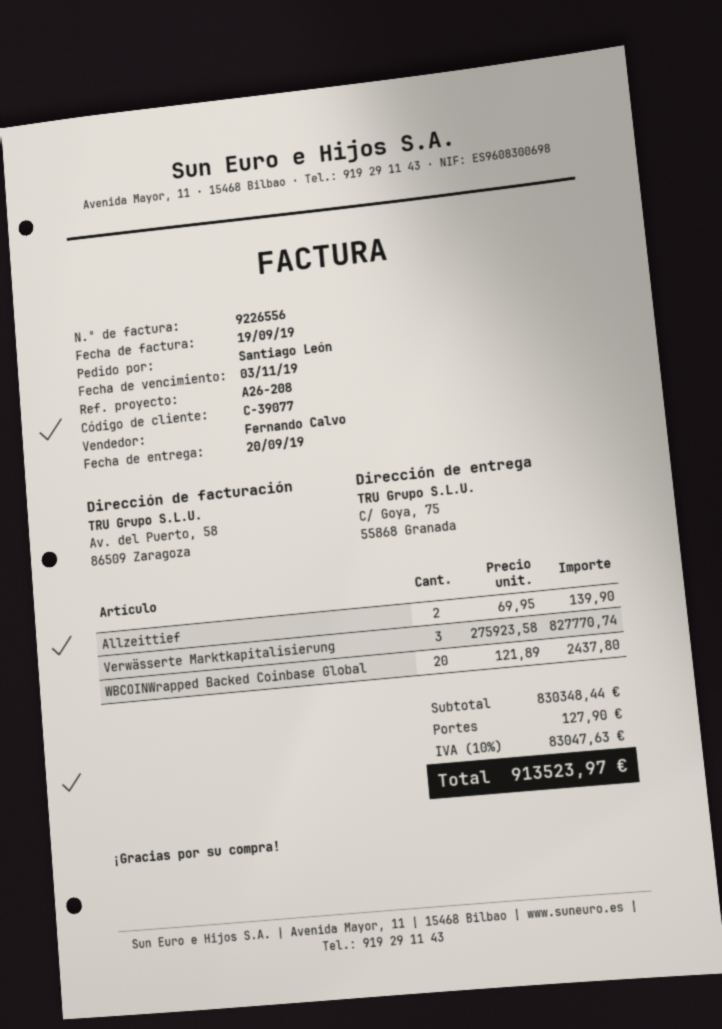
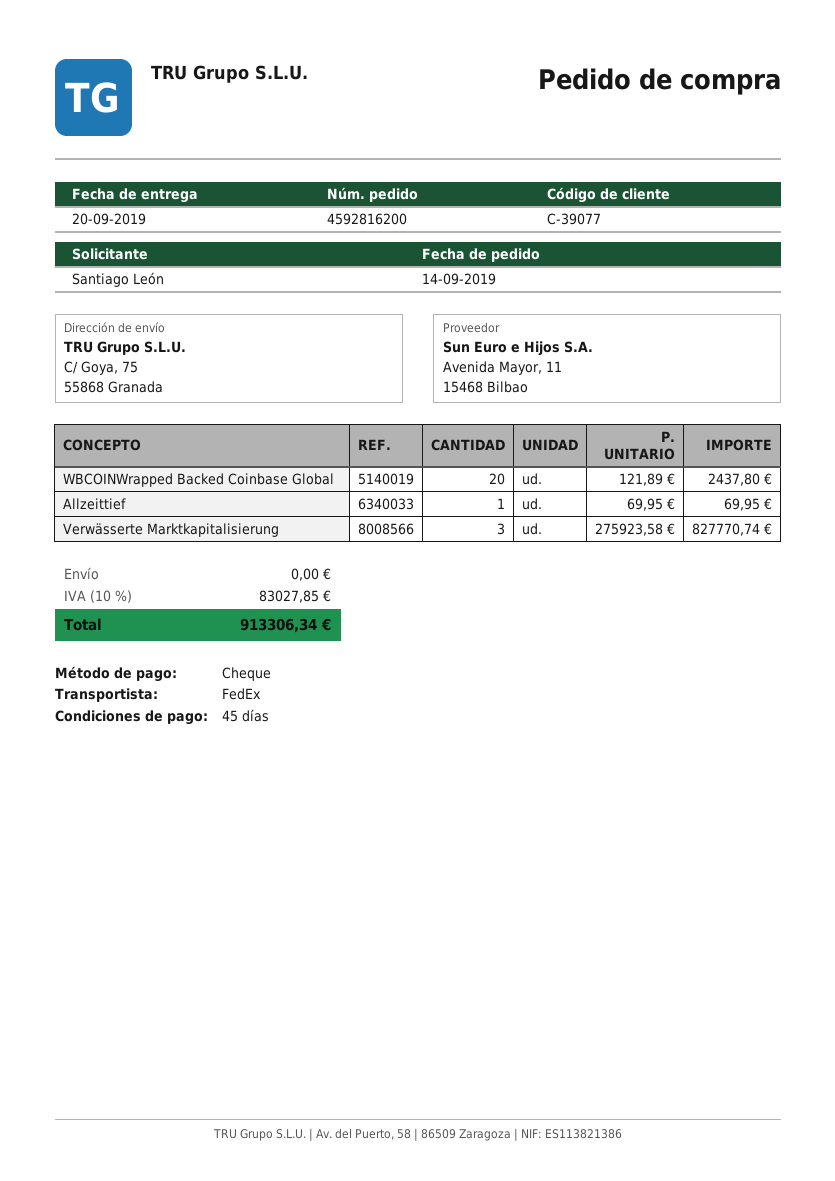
Allzeittief: 2 x 69.95 = 139.90 -> 1 x 69.95 = 69.95
shipping: 127.90 -> 0.00
tax: 10% = 83047.63 -> 10% = 83027.85
total: 913523.97 -> 913306.34

